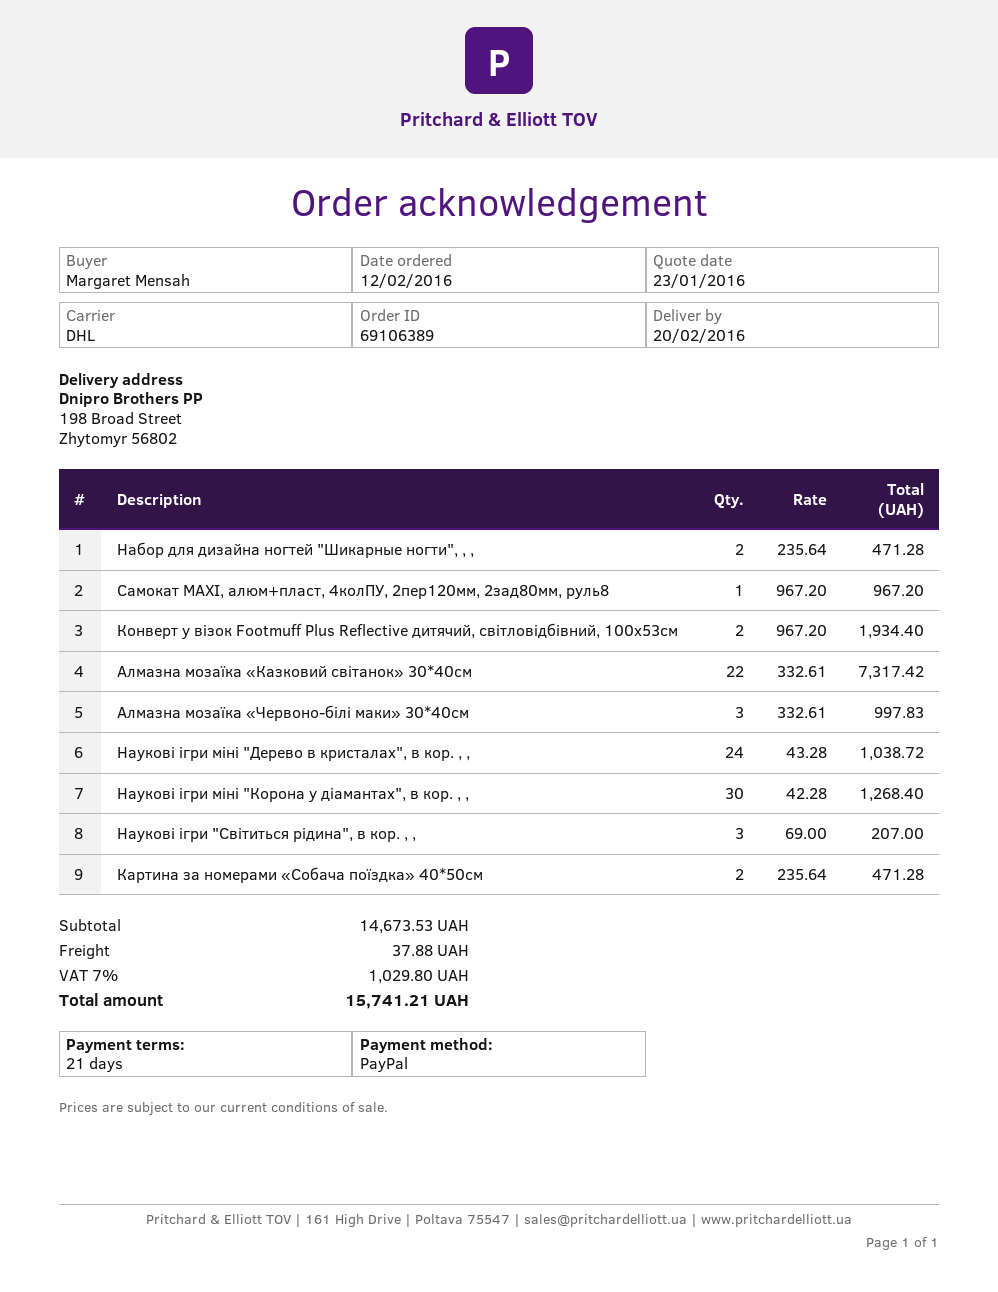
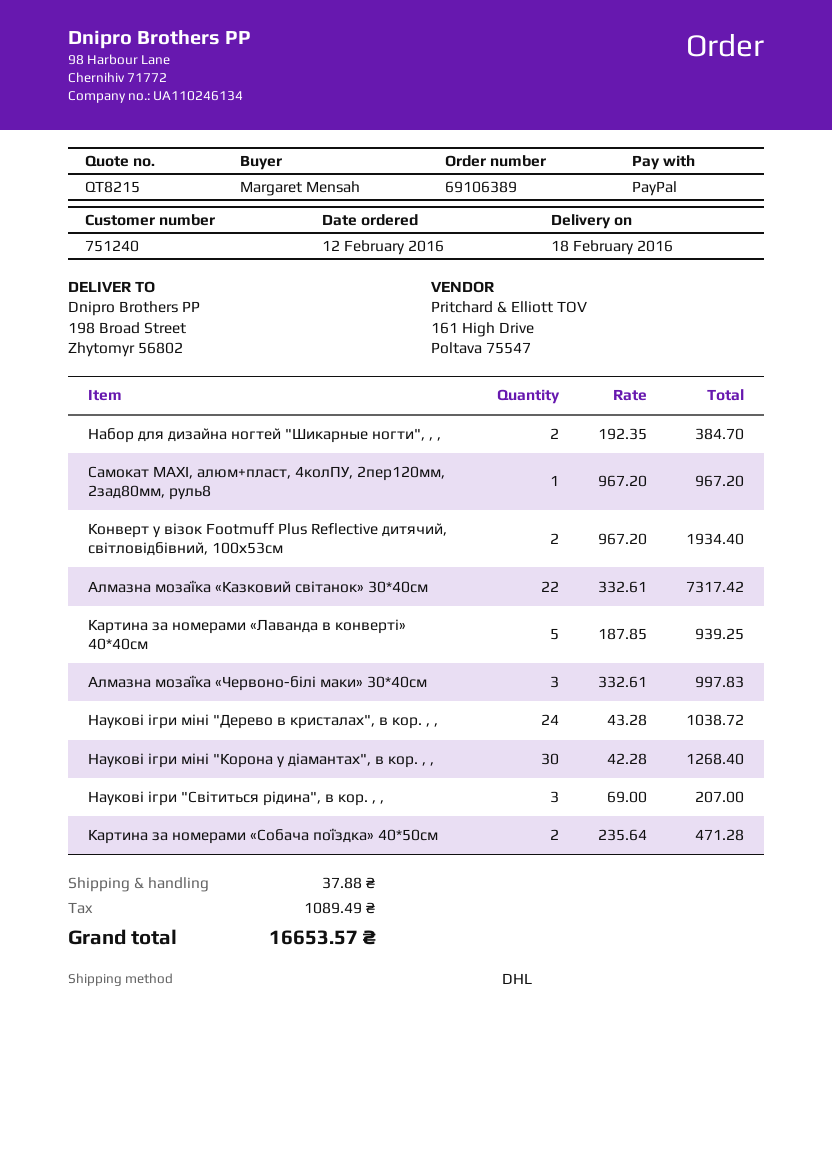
delivery date: 2016-02-20 -> 2016-02-18
Набор для дизайна ногтей "Шикарные ногти", , ,: 2 x 235.64 = 471.28 -> 2 x 192.35 = 384.70
Картина за номерами «Лаванда в конверті» 40*40см: none -> 5 x 187.85 = 939.25
tax: 1029.80 -> 1089.49
total: 15741.21 -> 16653.57

